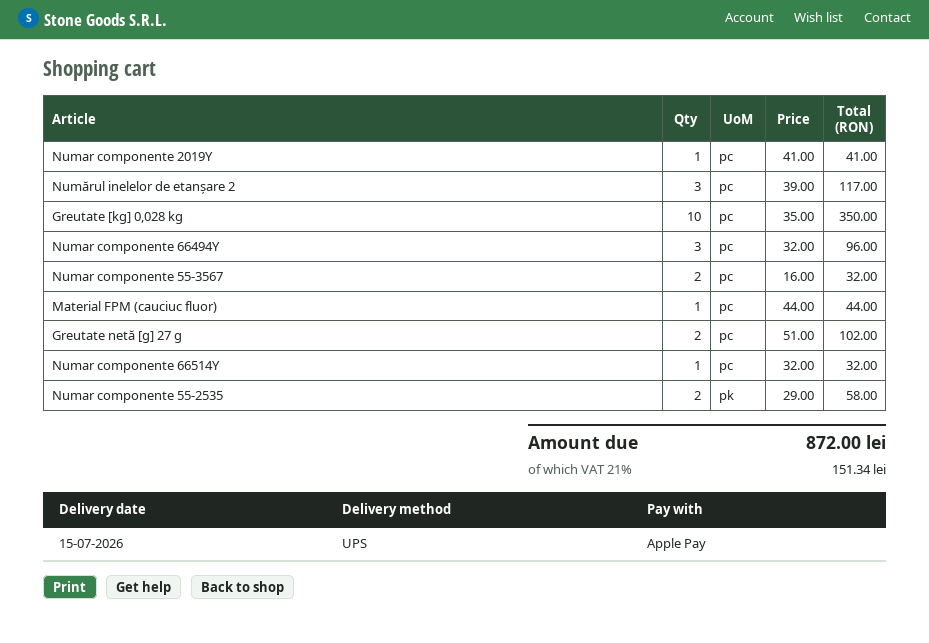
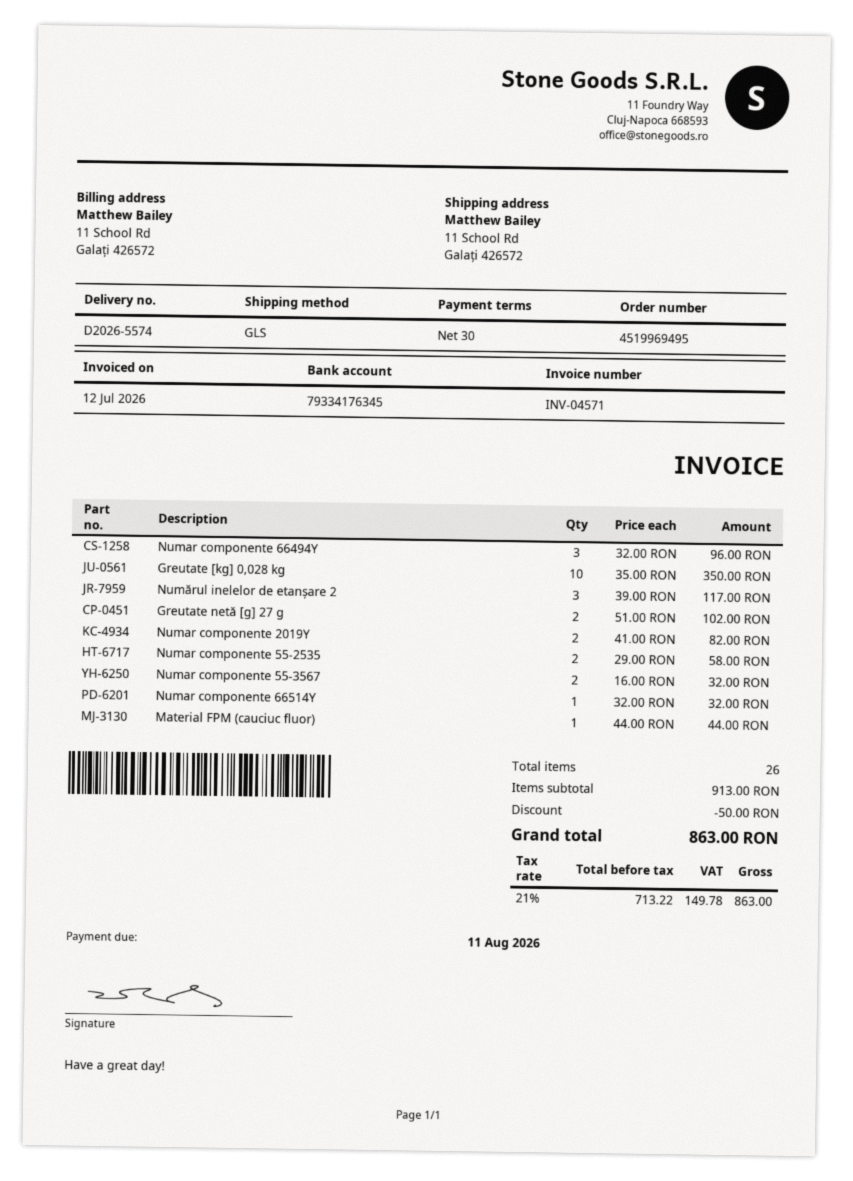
shipping method: UPS -> GLS
Numar componente 2019Y: 1 x 41.00 = 41.00 -> 2 x 41.00 = 82.00
discount: none -> 50.00
tax: 21% = 151.34 -> 21% = 149.78
total: 872.00 -> 863.00

